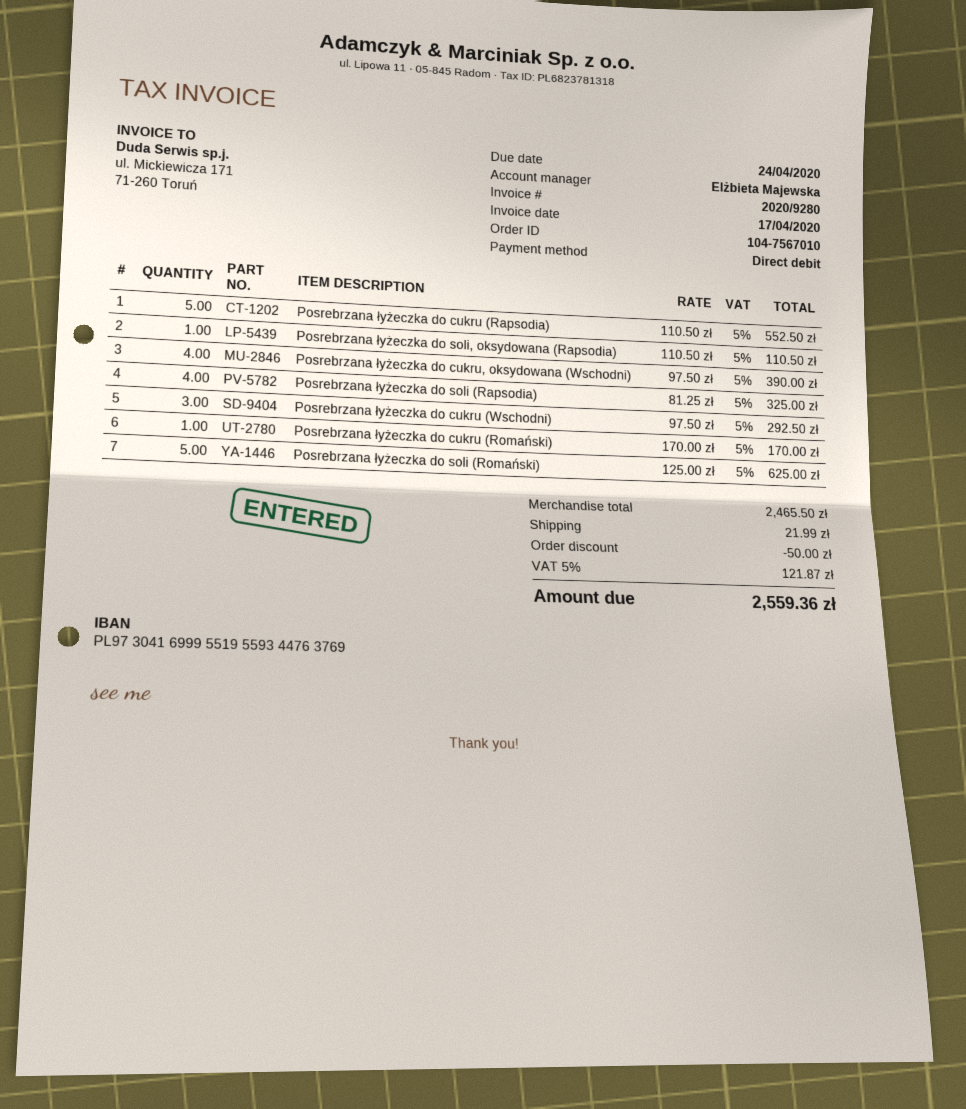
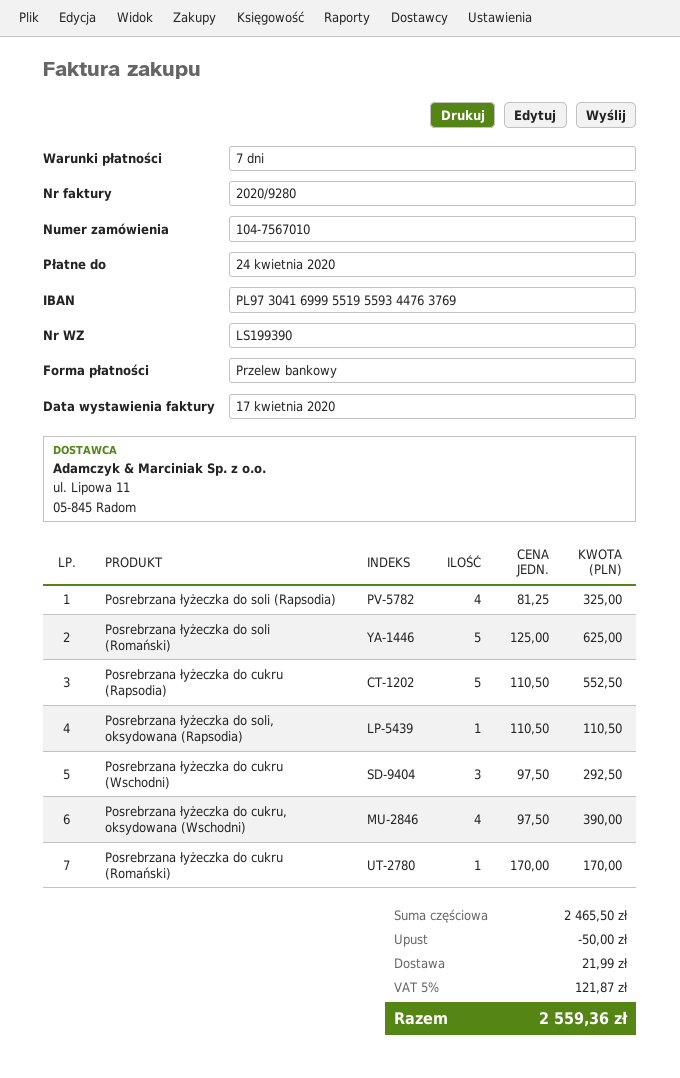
payment method: direct debit -> bank transfer

